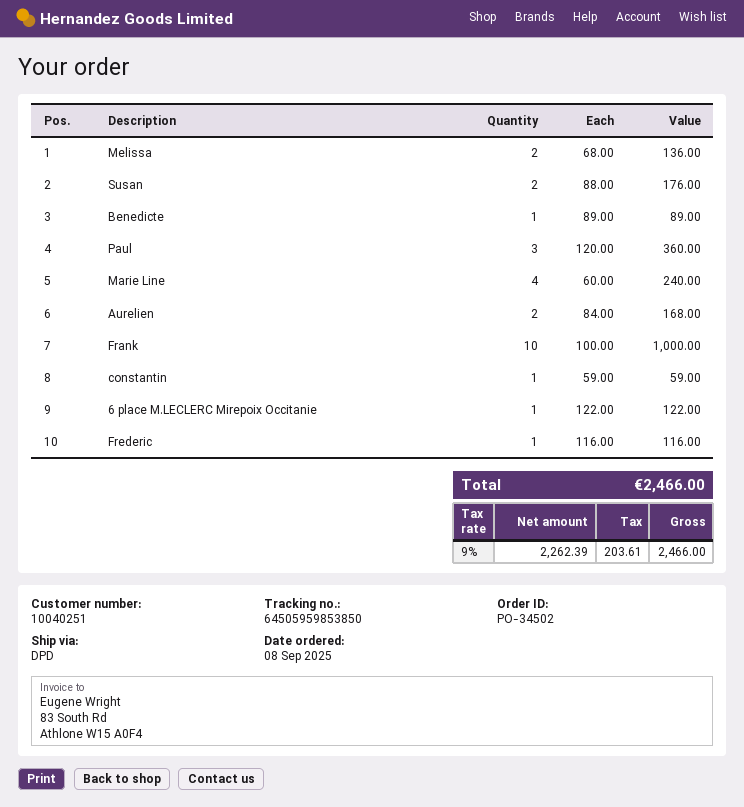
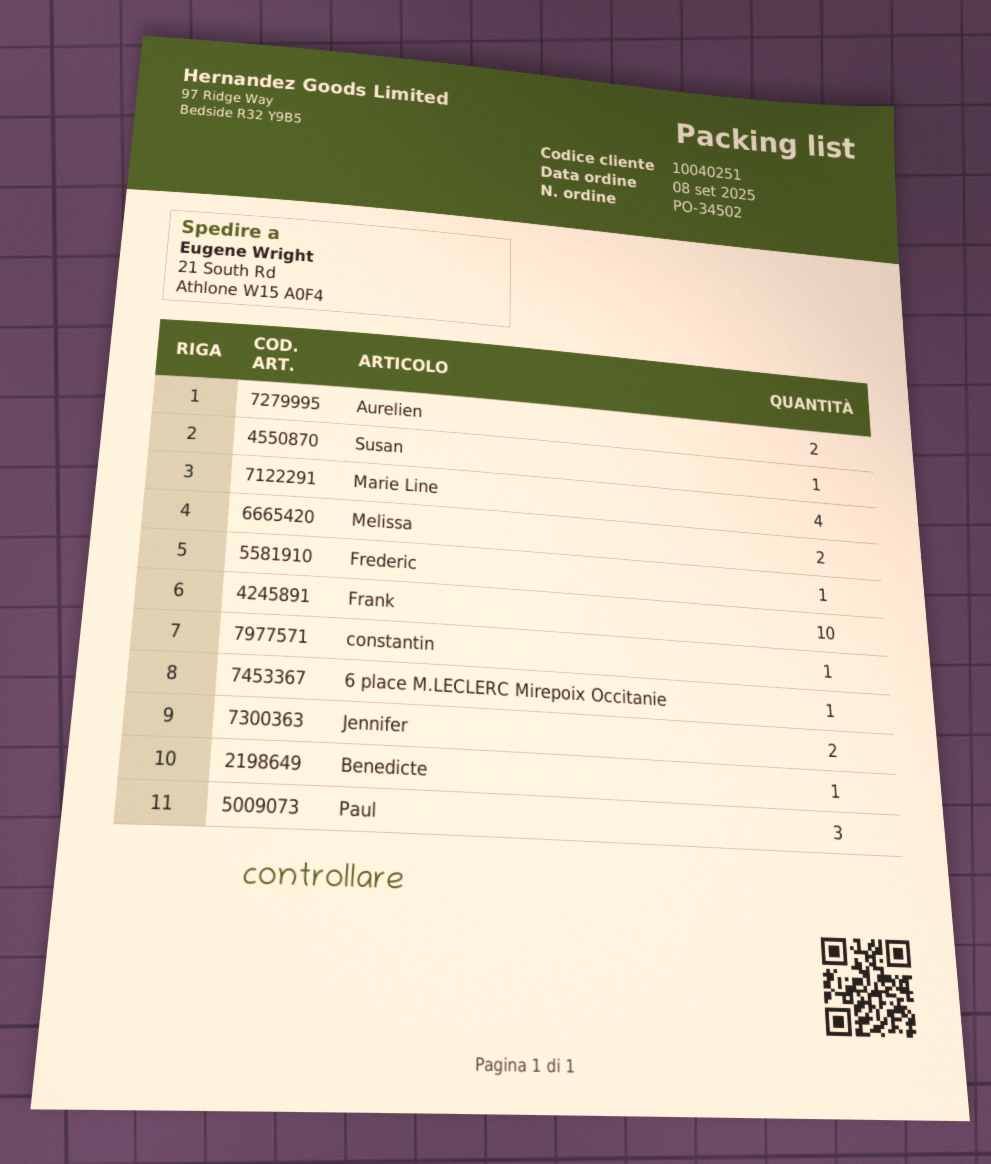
Susan: 2 -> 1
Jennifer: none -> 2

